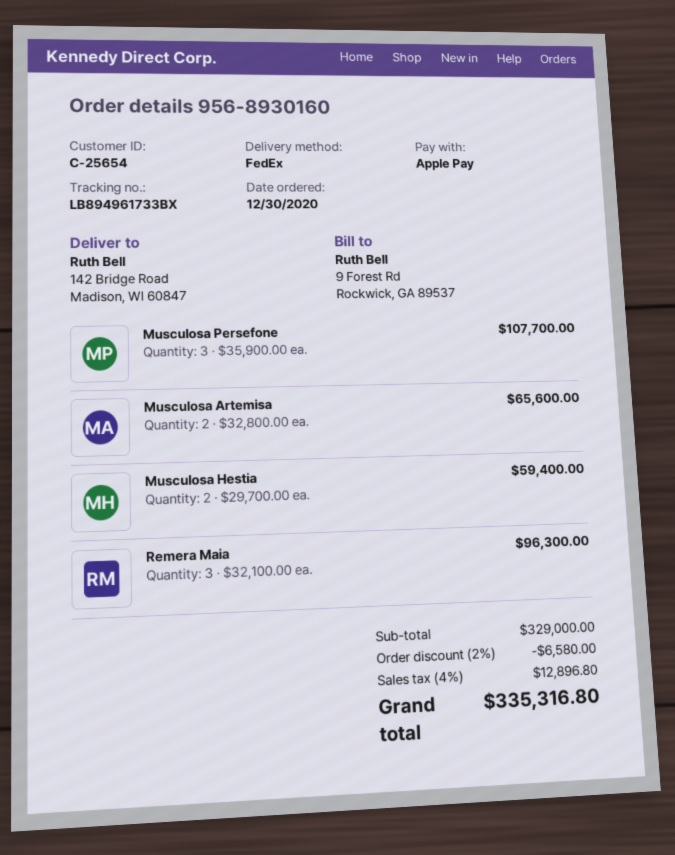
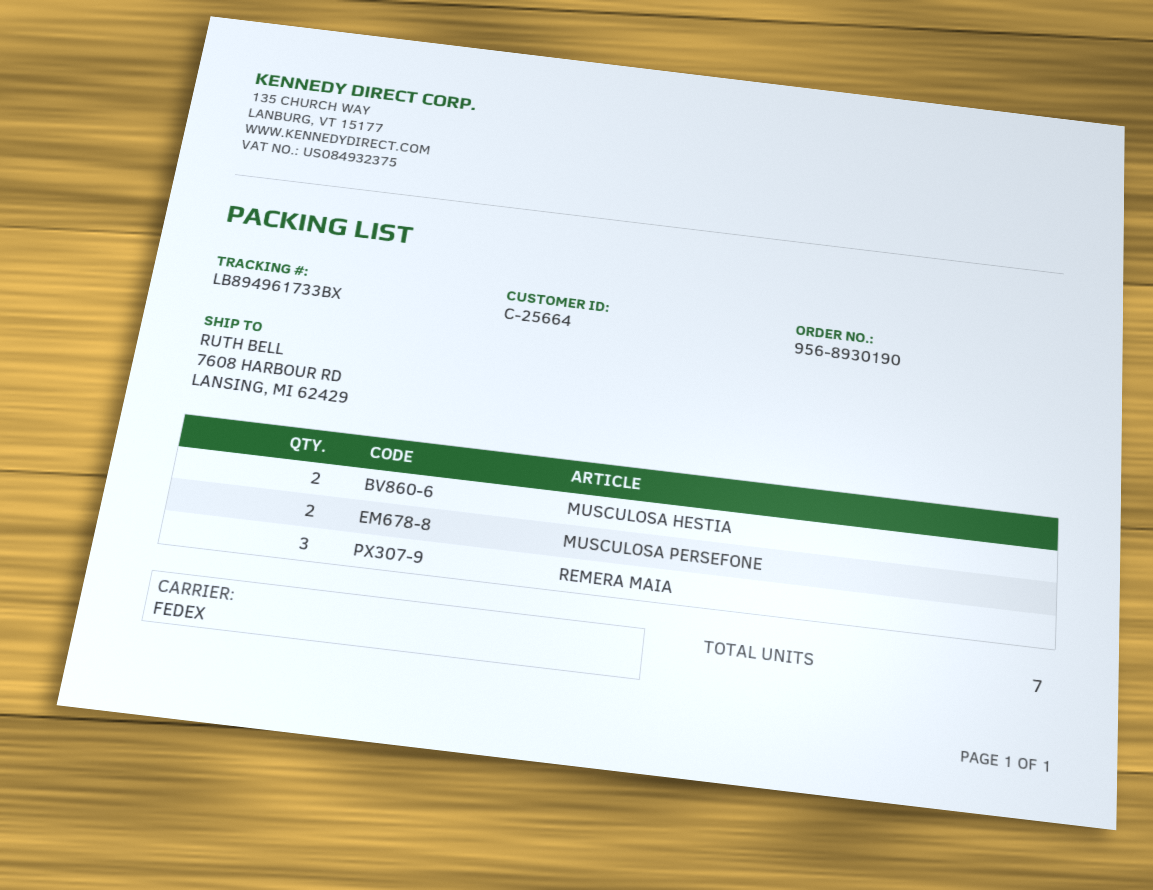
order number: 956-8930160 -> 956-8930190
customer number: C-25654 -> C-25664
ship to: 142 Bridge Road, Madison, WI 60847 -> 7608 HARBOUR RD, LANSING, MI 62429
Musculosa Persefone: 3 -> 2
Musculosa Artemisa: 2 -> none

